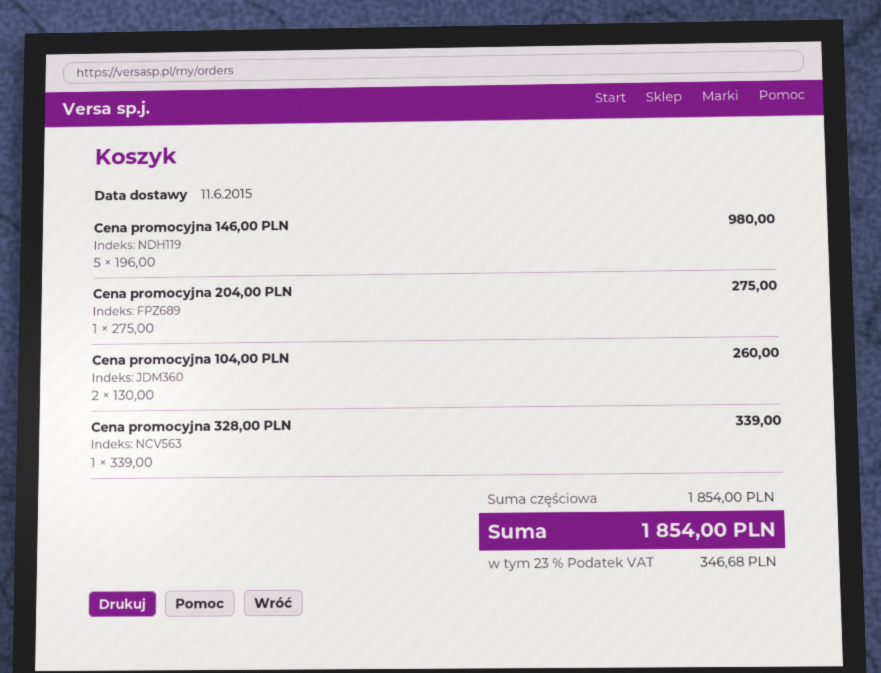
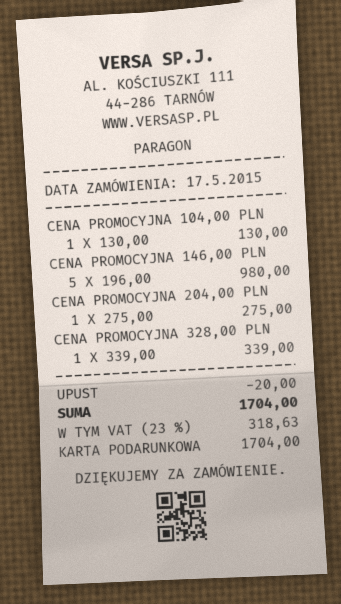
Cena promocyjna 104,00 PLN: 2 x 130.00 = 260.00 -> 1 x 130.00 = 130.00
discount: none -> 20.00
tax: 23% = 346.68 -> 23% = 318.63
total: 1854.00 -> 1704.00

